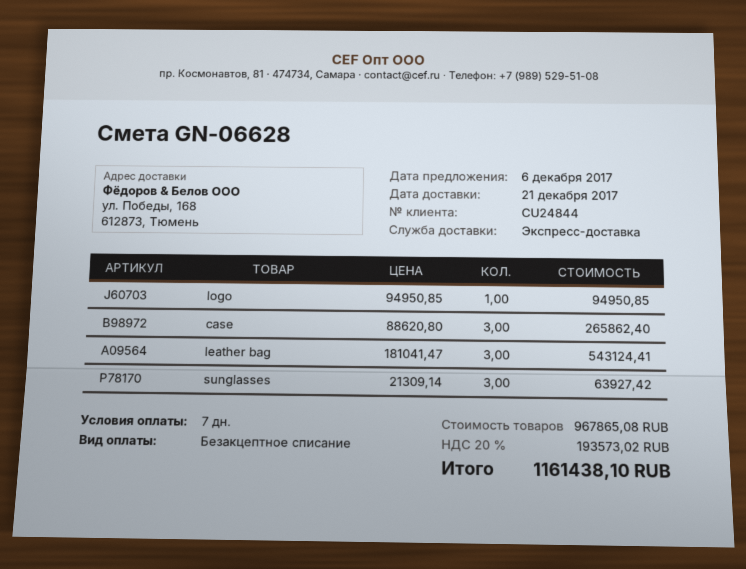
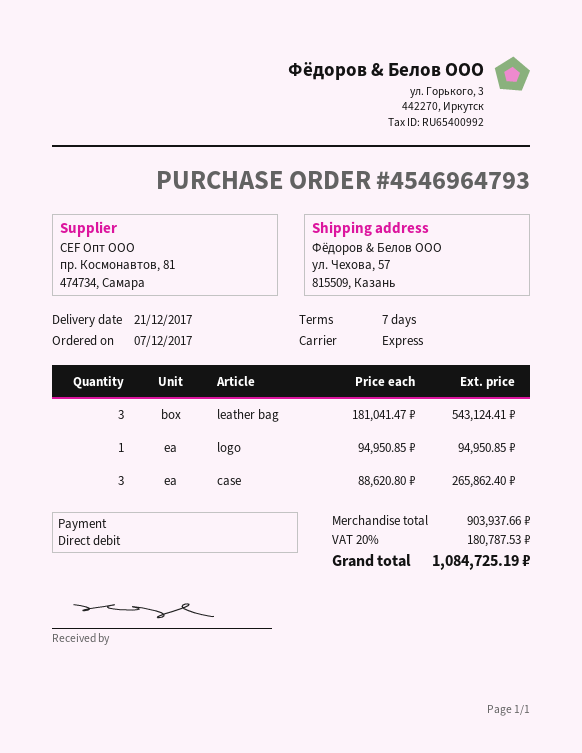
ship to: ул. Победы, 168, 612873, Тюмень -> ул. Чехова, 57, 815509, Казань
sunglasses: 3 x 21309.14 = 63927.42 -> none
subtotal: 967865.08 -> 903937.66
tax: 20% = 193573.02 -> 20% = 180787.53
total: 1161438.10 -> 1084725.19

